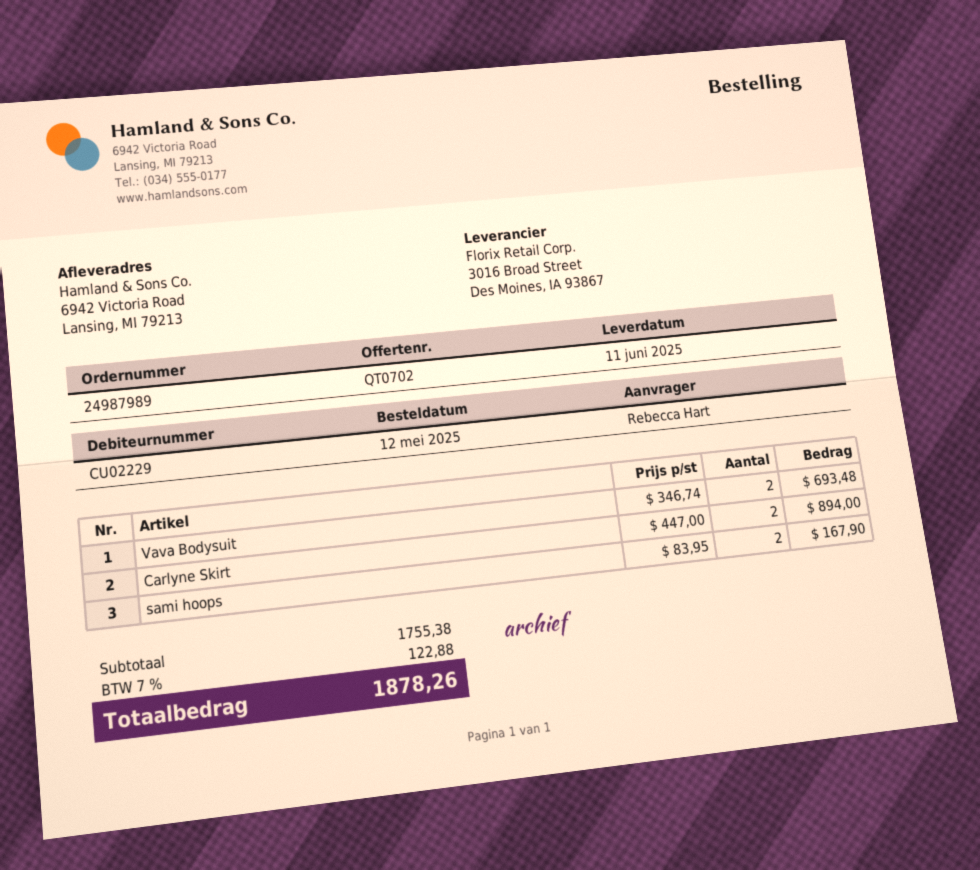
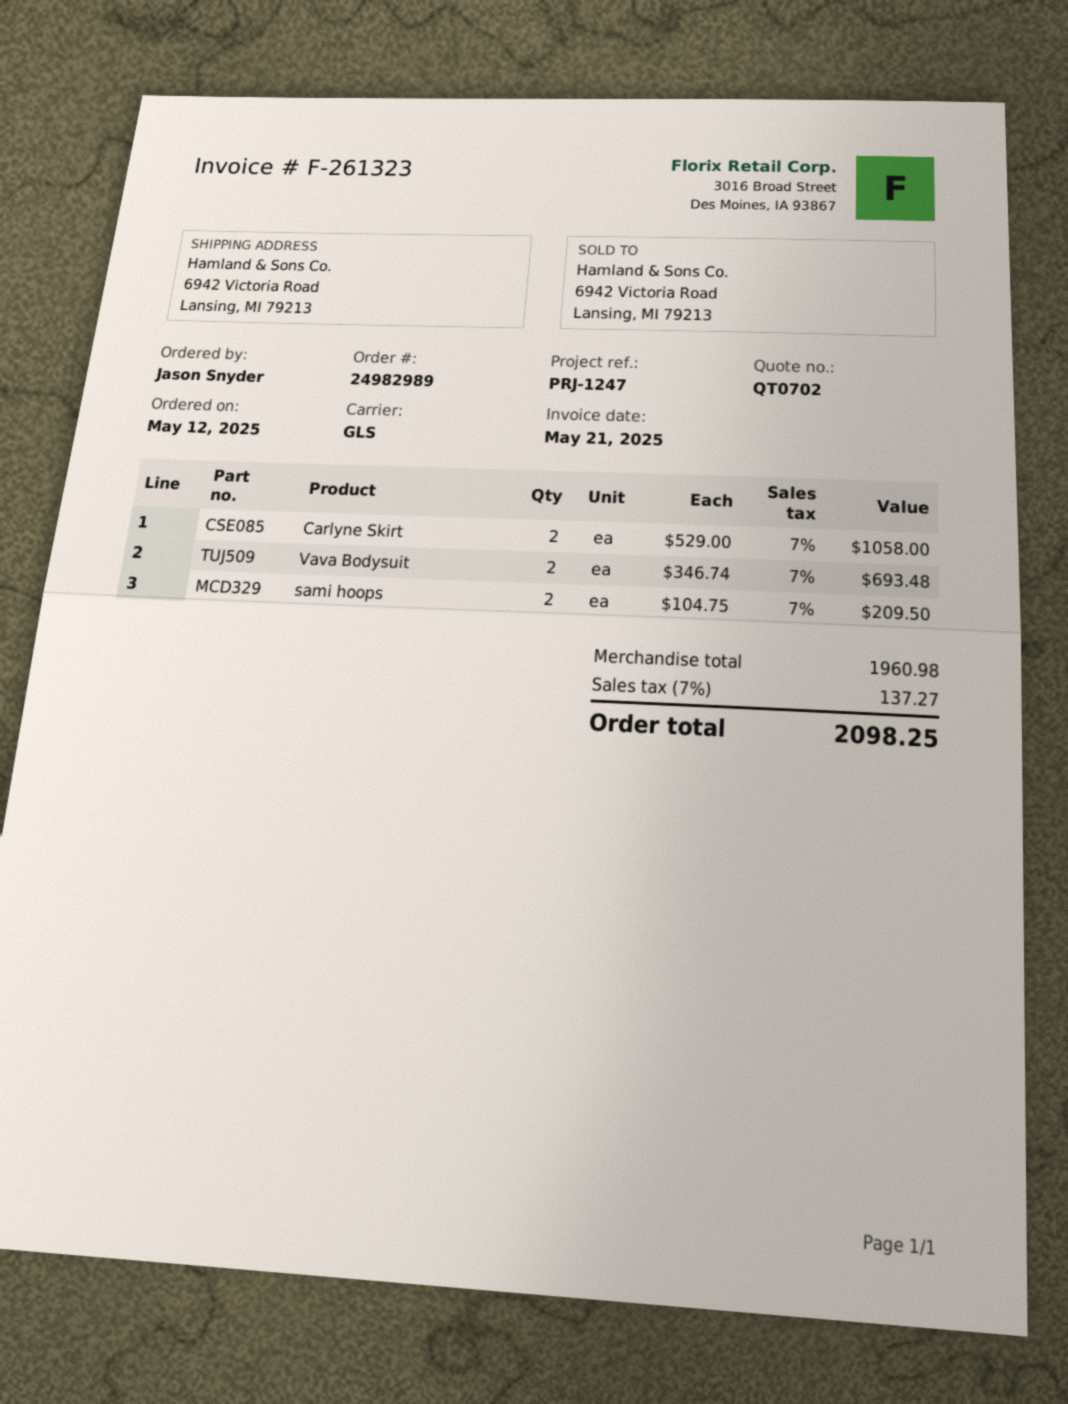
order number: 24987989 -> 24982989
ordered by: Rebecca Hart -> Jason Snyder
Carlyne Skirt: 2 x 447.00 = 894.00 -> 2 x 529.00 = 1058.00
sami hoops: 2 x 83.95 = 167.90 -> 2 x 104.75 = 209.50
subtotal: 1755.38 -> 1960.98
tax: 7% = 122.88 -> 7% = 137.27
total: 1878.26 -> 2098.25

